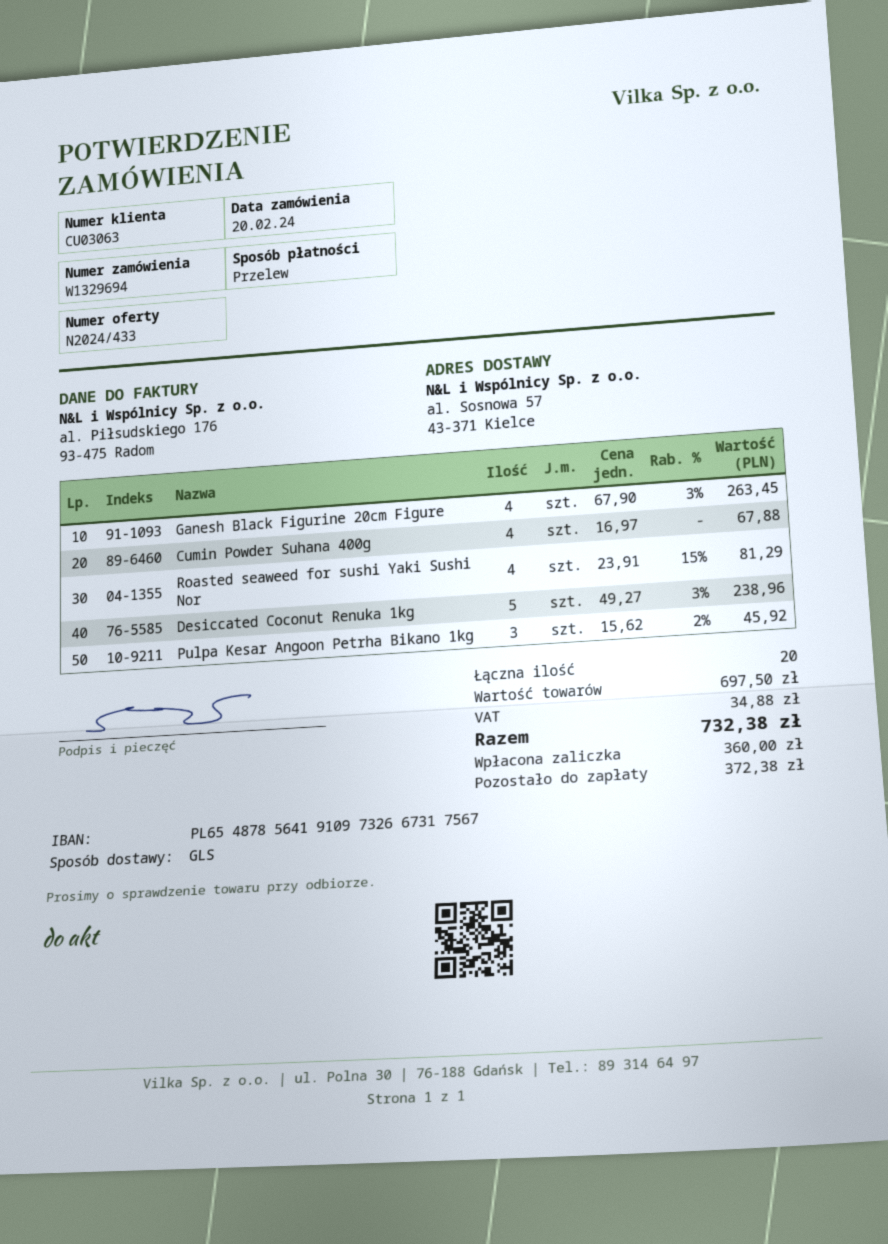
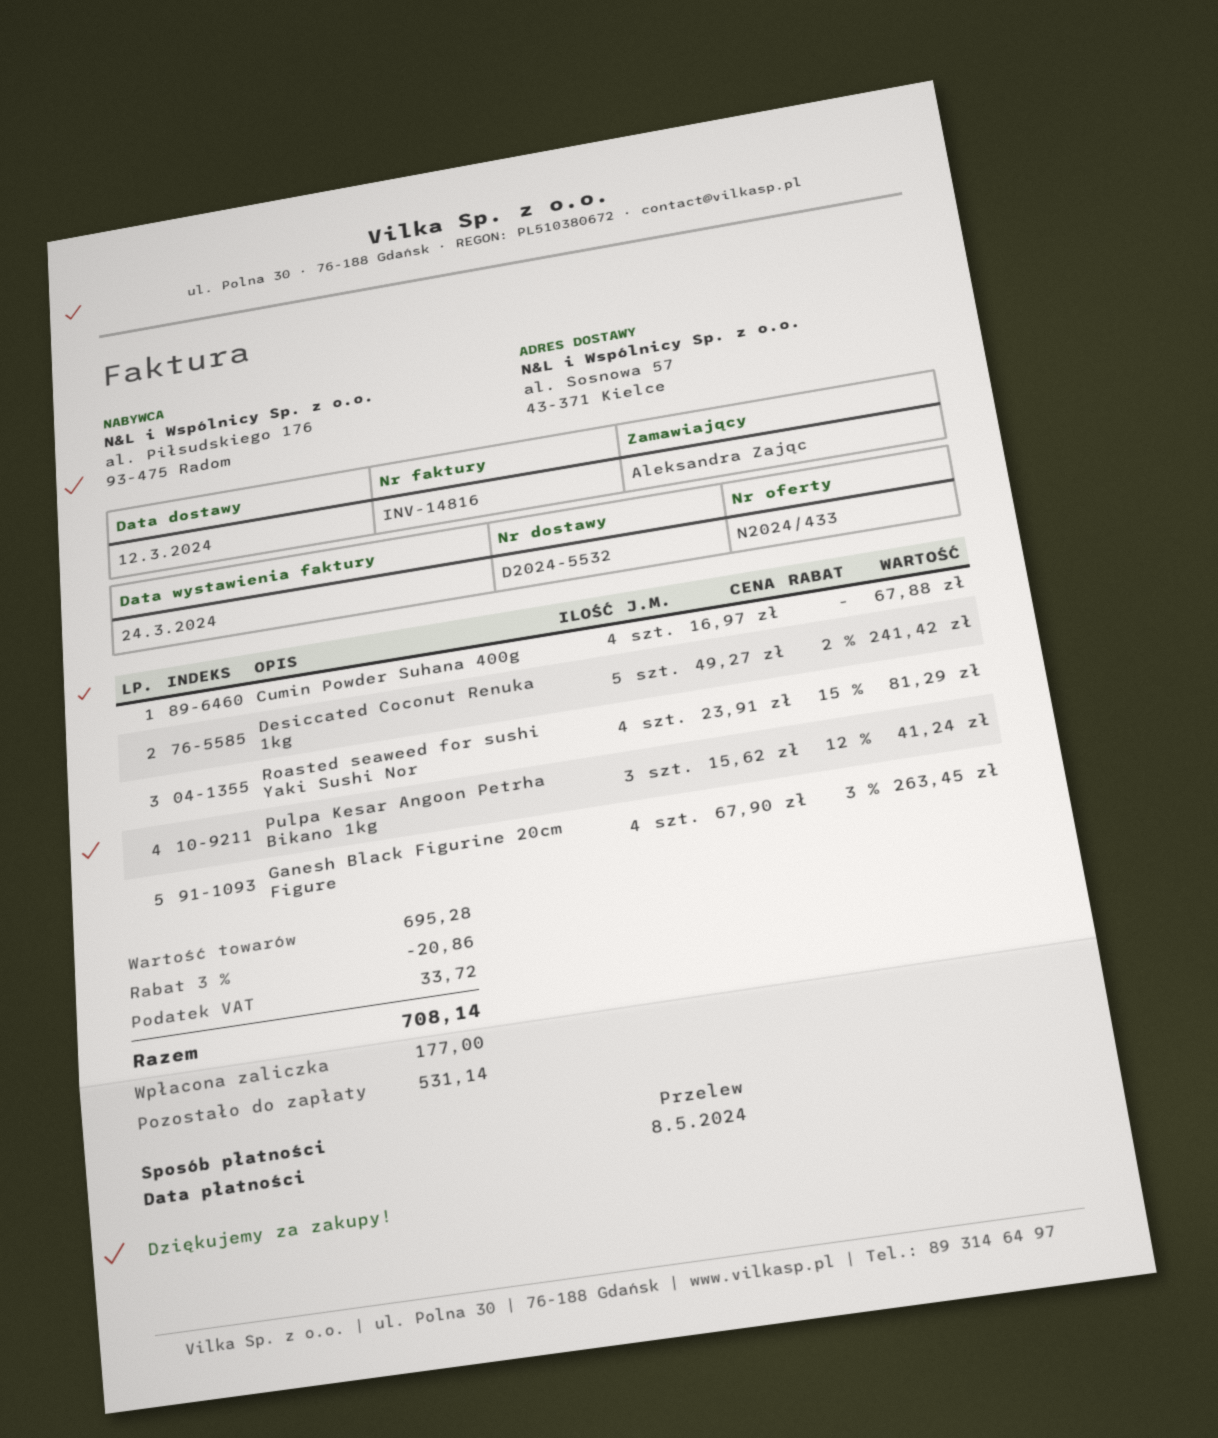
Desiccated Coconut Renuka 1kg: 5 x 49.27 - 3% = 238.96 -> 5 x 49.27 - 2% = 241.42
Pulpa Kesar Angoon Petrha Bikano 1kg: 3 x 15.62 - 2% = 45.92 -> 3 x 15.62 - 12% = 41.24
subtotal: 697.50 -> 695.28
discount: none -> 3% = 20.86
tax: 34.88 -> 33.72
total: 732.38 -> 708.14
deposit: 360.00 -> 177.00
balance: 372.38 -> 531.14

